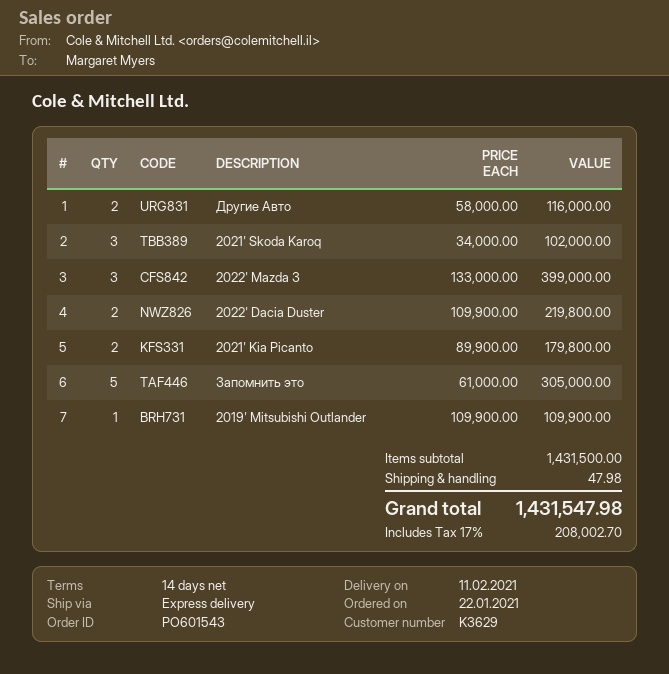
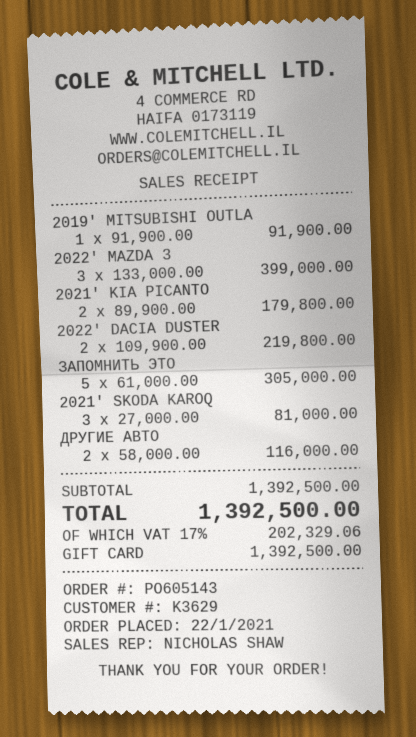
order number: PO601543 -> PO605143
2021' Skoda Karoq: 3 x 34000.00 = 102000.00 -> 3 x 27000.00 = 81000.00
2019' Mitsubishi Outlander: 1 x 109900.00 = 109900.00 -> 1 x 91900.00 = 91900.00
subtotal: 1431500.00 -> 1392500.00
shipping: 47.98 -> none
tax: 17% = 208002.70 -> 17% = 202329.06
total: 1431547.98 -> 1392500.00

